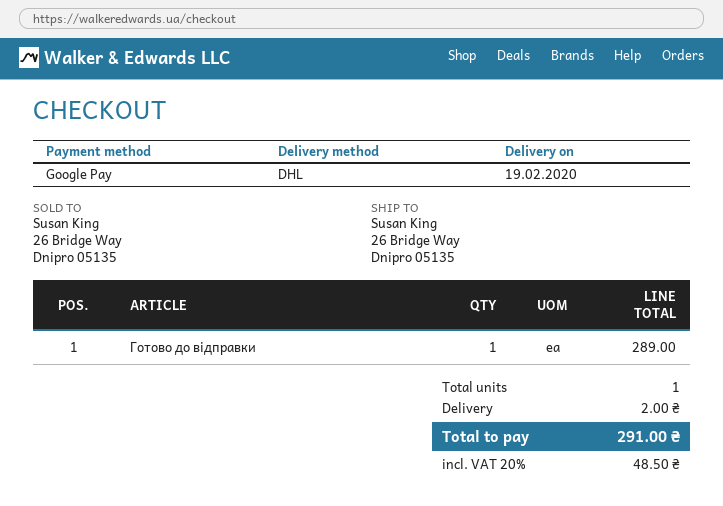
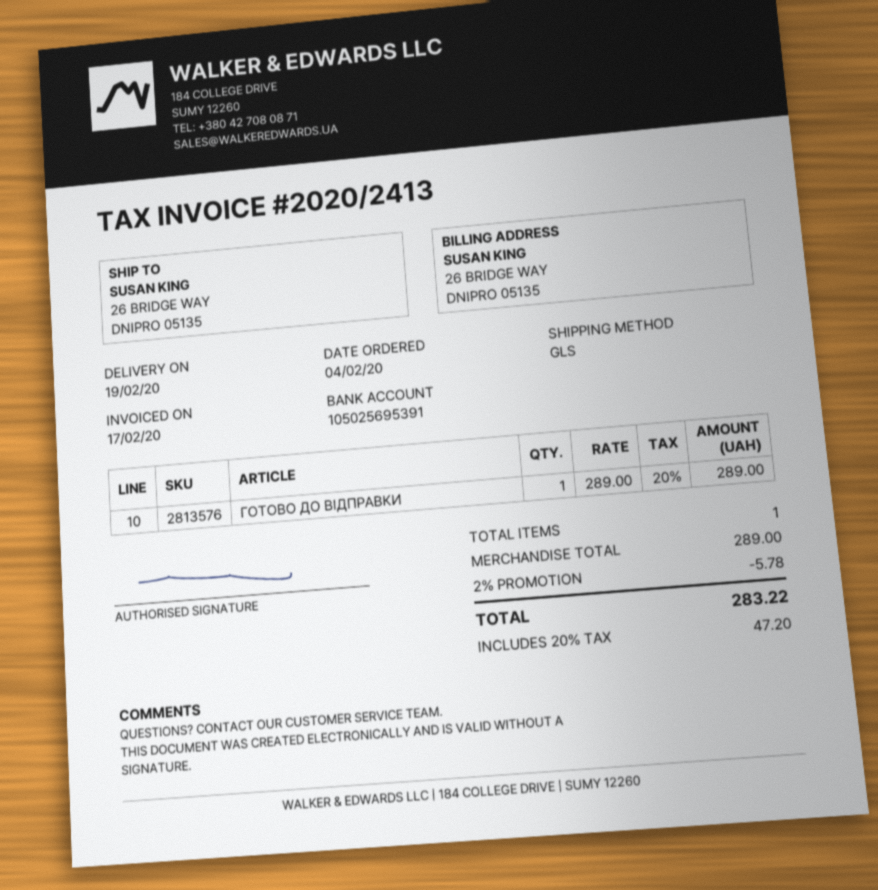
shipping method: DHL -> GLS
discount: none -> 2% = 5.78
shipping: 2.00 -> none
tax: 20% = 48.50 -> 20% = 47.20
total: 291.00 -> 283.22

